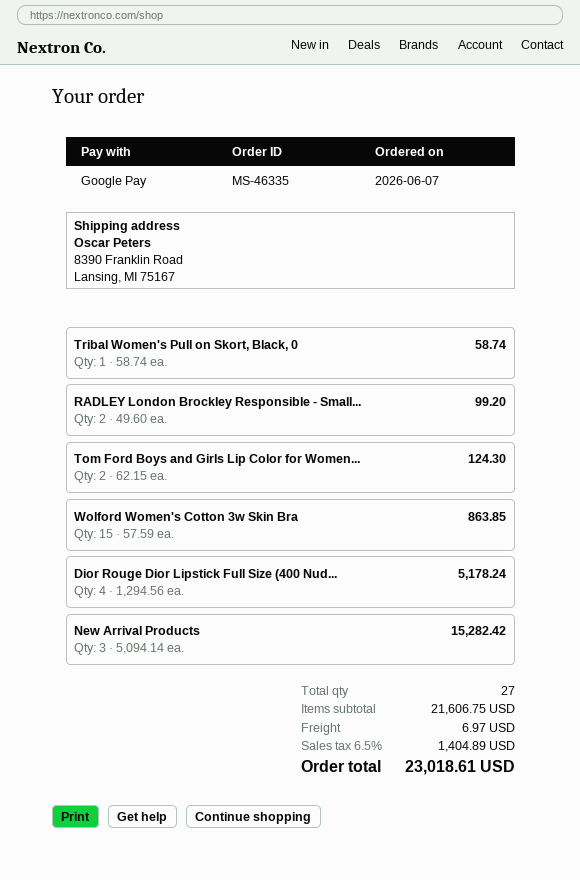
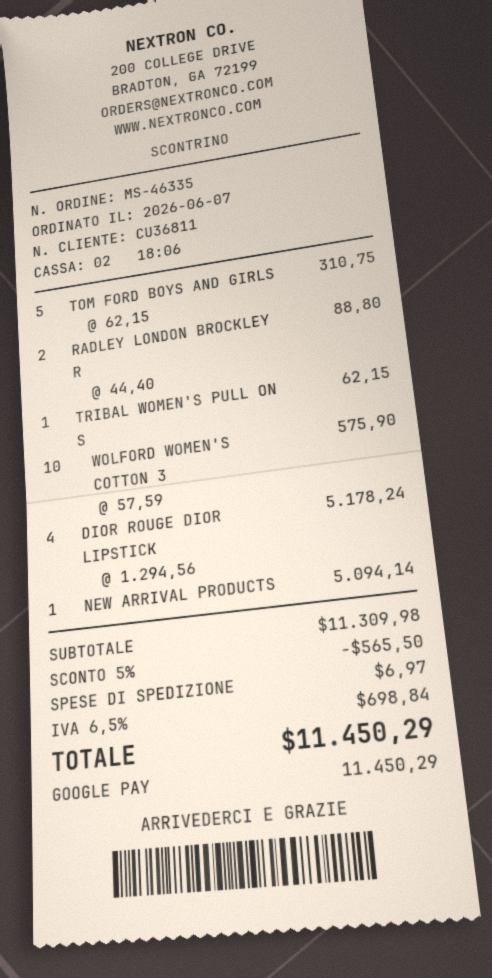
Tribal Women's Pull on Skort, Black, 0: 1 x 58.74 = 58.74 -> 1 x 62.15 = 62.15
RADLEY London Brockley Responsible - Small...: 2 x 49.60 = 99.20 -> 2 x 44.40 = 88.80
Tom Ford Boys and Girls Lip Color for Women...: 2 x 62.15 = 124.30 -> 5 x 62.15 = 310.75
Wolford Women's Cotton 3w Skin Bra: 15 x 57.59 = 863.85 -> 10 x 57.59 = 575.90
New Arrival Products: 3 x 5094.14 = 15282.42 -> 1 x 5094.14 = 5094.14
subtotal: 21606.75 -> 11309.98
discount: none -> 5% = 565.50
tax: 6.5% = 1404.89 -> 6.5% = 698.84
total: 23018.61 -> 11450.29

